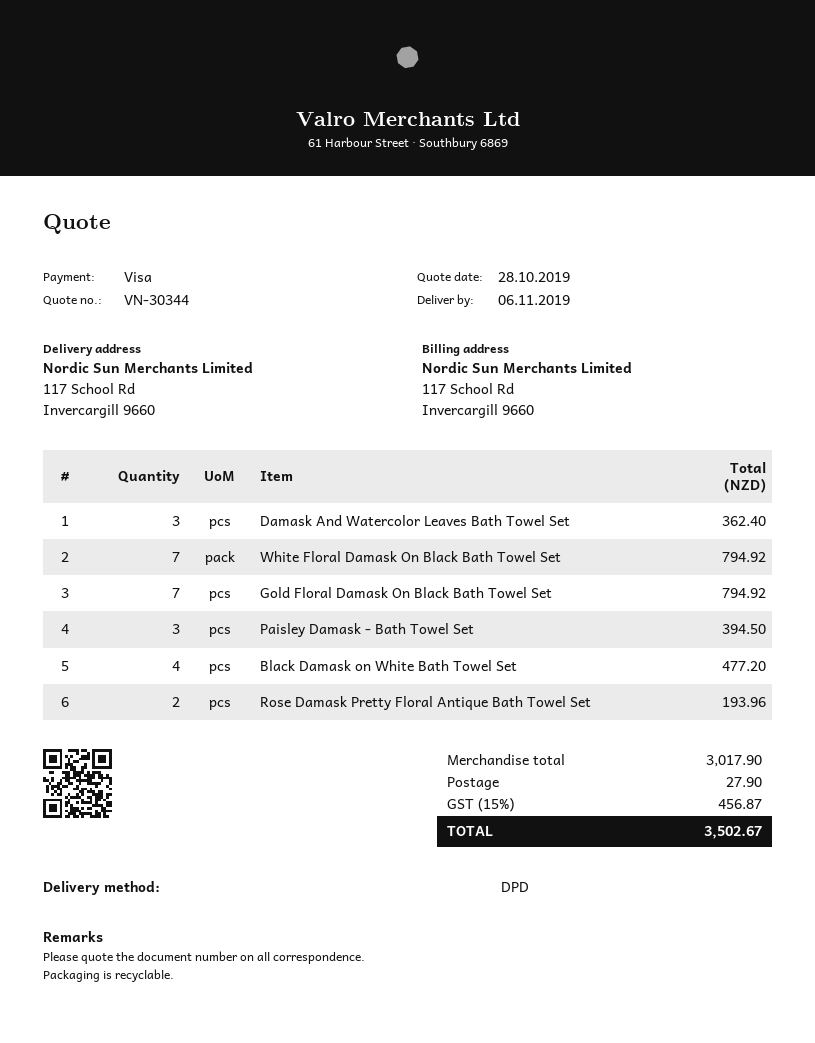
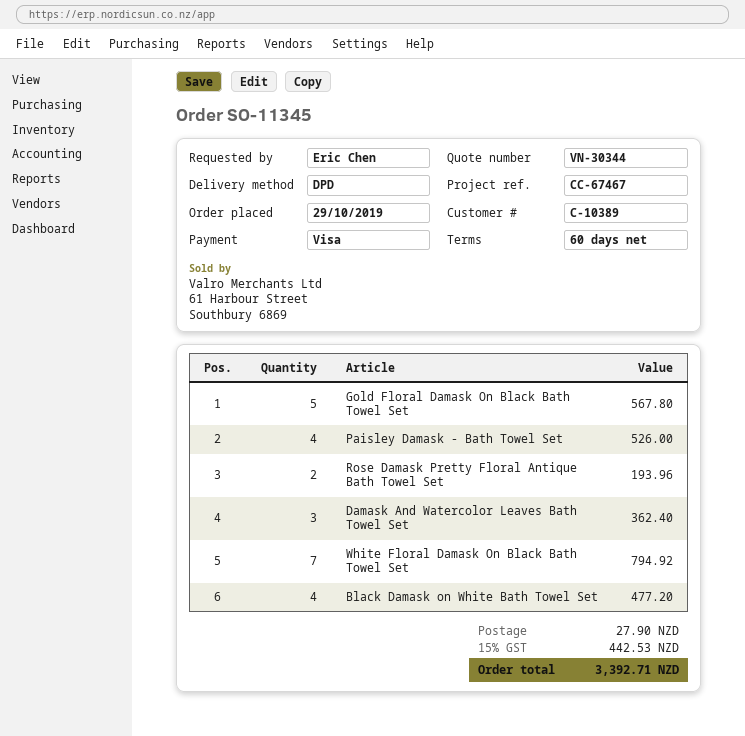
Gold Floral Damask On Black Bath Towel Set: 7 for 794.92 -> 5 for 567.80
Paisley Damask - Bath Towel Set: 3 for 394.50 -> 4 for 526.00
tax: 15% = 456.87 -> 15% = 442.53
total: 3502.67 -> 3392.71

